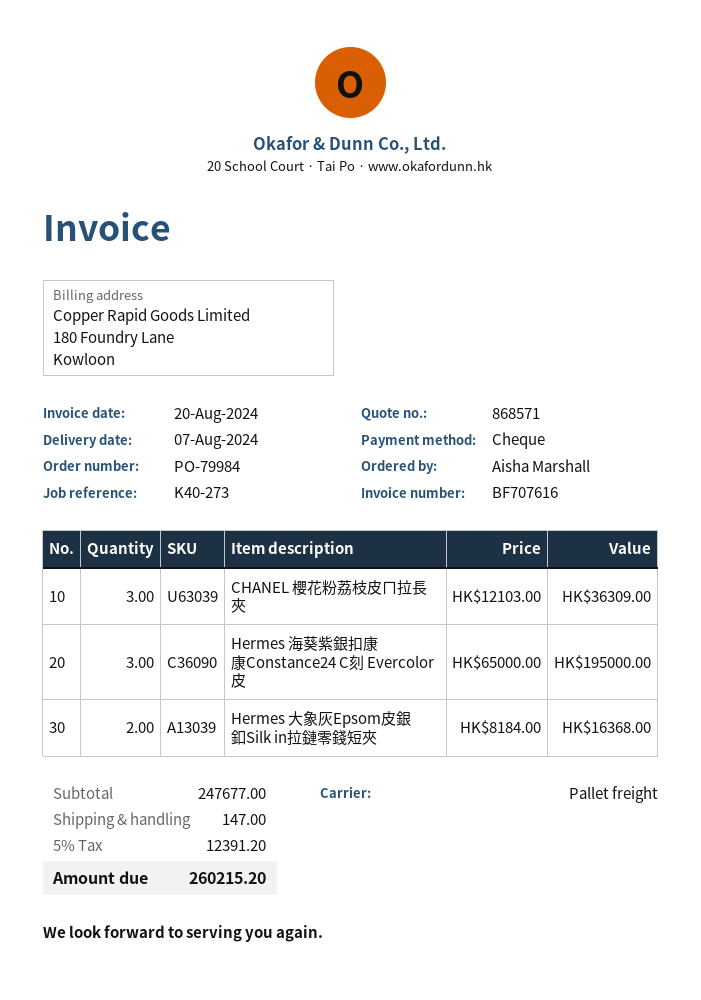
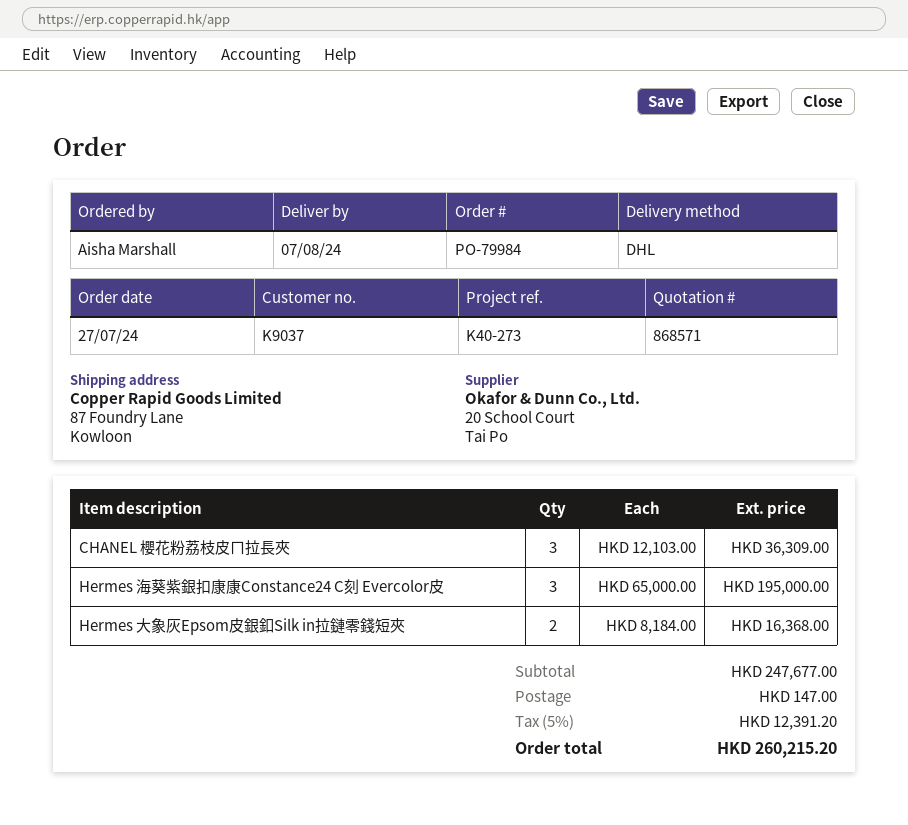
shipping method: pallet freight -> DHL

